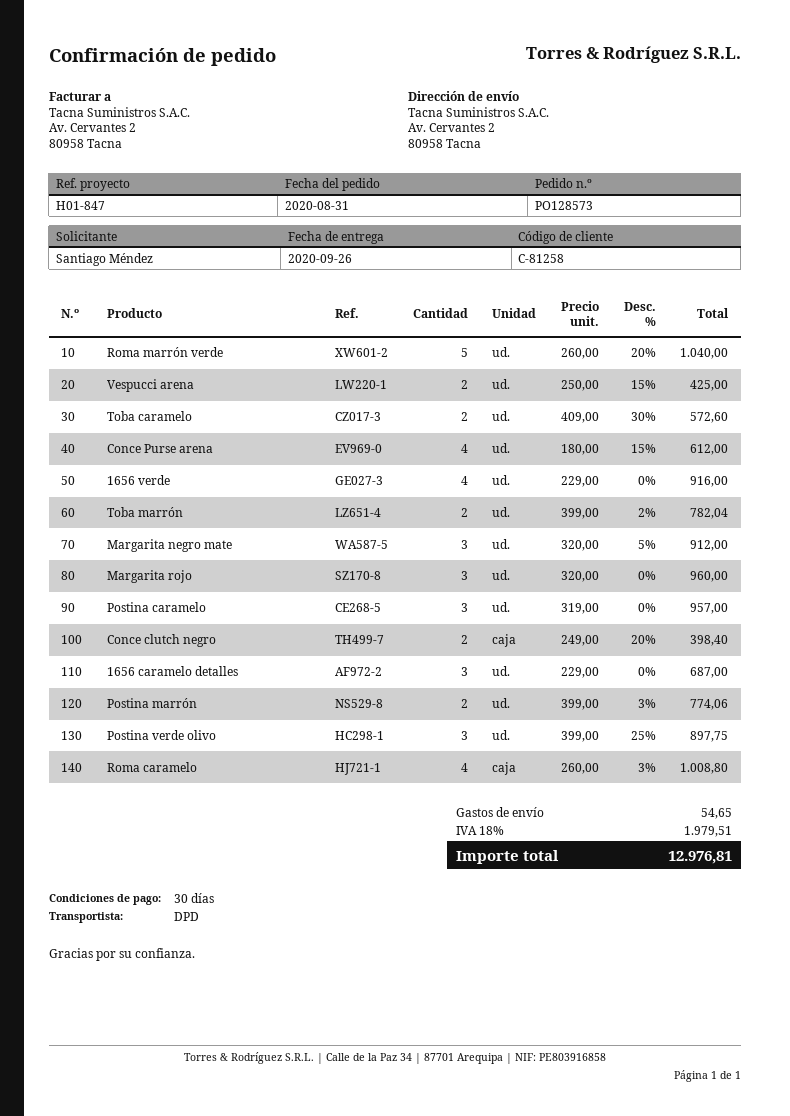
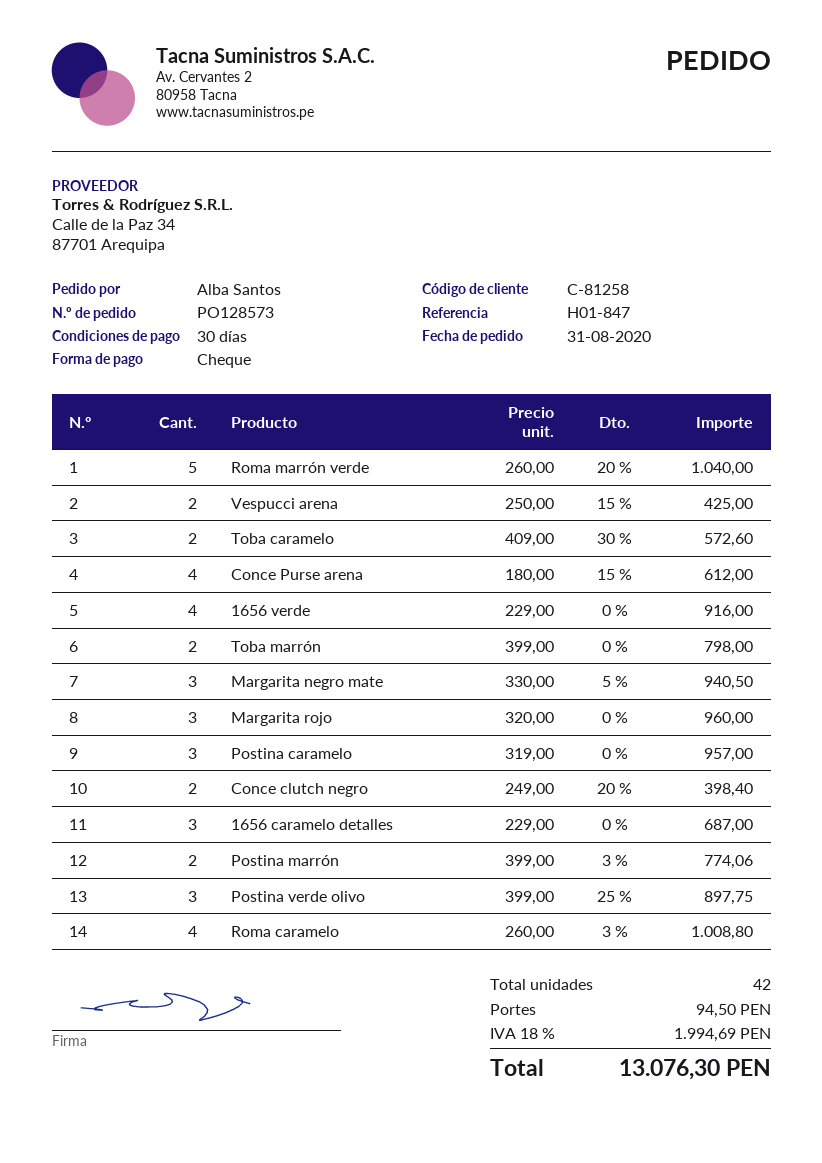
ordered by: Santiago Méndez -> Alba Santos
Toba marrón: 2 x 399.00 - 2% = 782.04 -> 2 x 399.00 = 798.00
Margarita negro mate: 3 x 320.00 - 5% = 912.00 -> 3 x 330.00 - 5% = 940.50
shipping: 54.65 -> 94.50
tax: 18% = 1979.51 -> 18% = 1994.69
total: 12976.81 -> 13076.30

